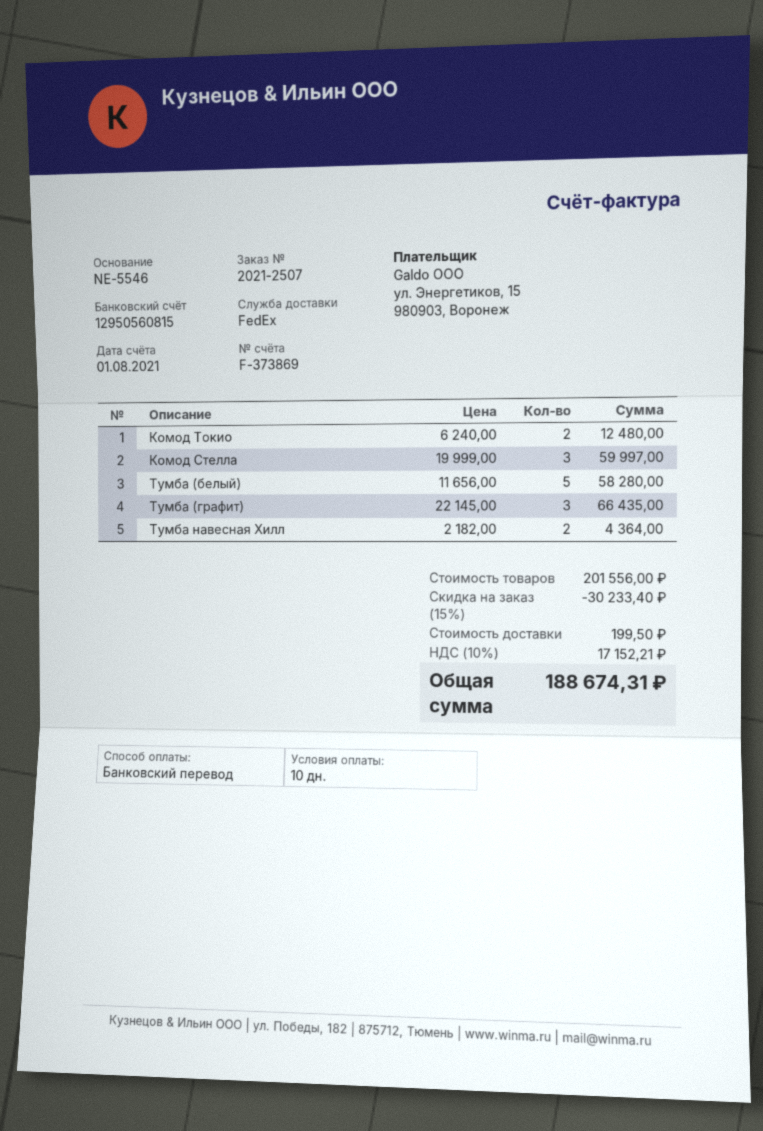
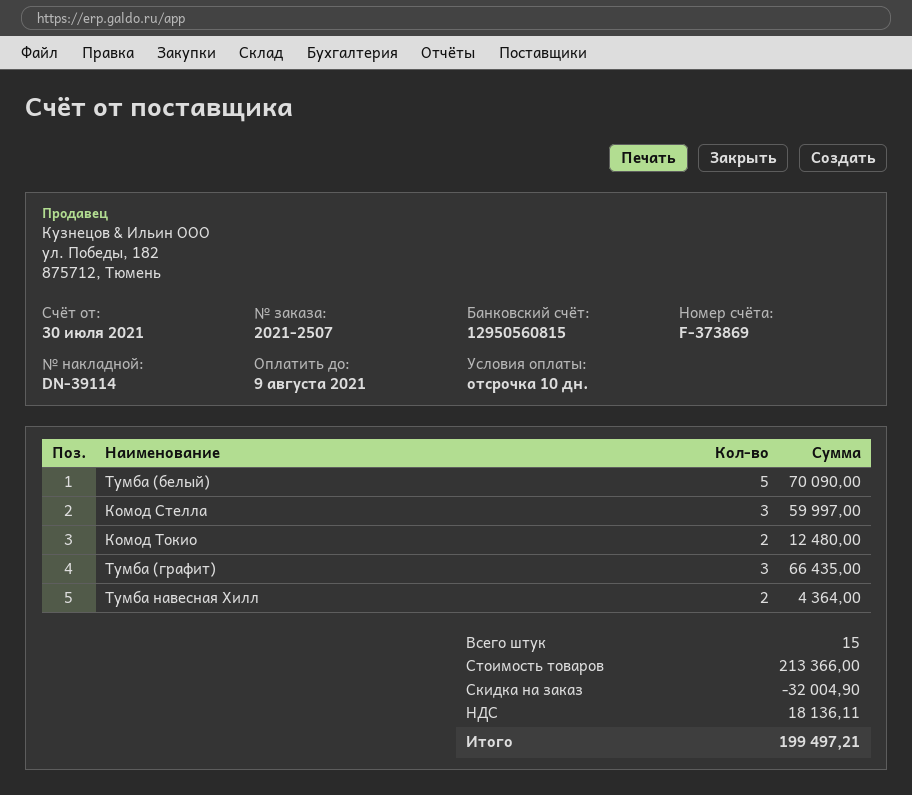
invoice date: 2021-08-01 -> 2021-07-30
Тумба (белый): 5 for 58280.00 -> 5 for 70090.00
subtotal: 201556.00 -> 213366.00
discount: 30233.40 -> 32004.90
shipping: 199.50 -> none
tax: 17152.21 -> 18136.11
total: 188674.31 -> 199497.21

